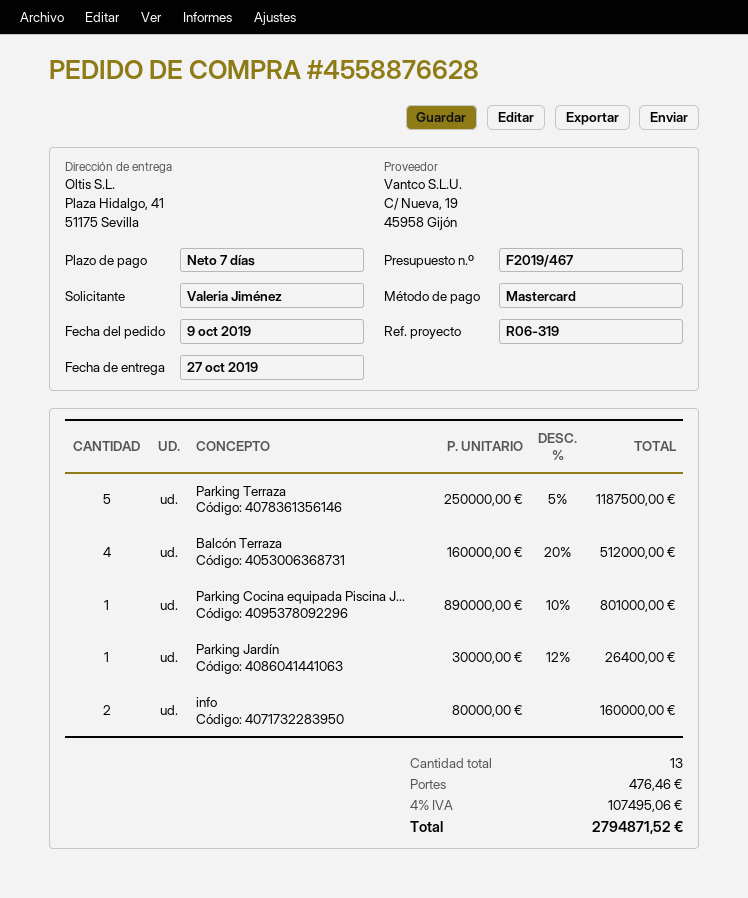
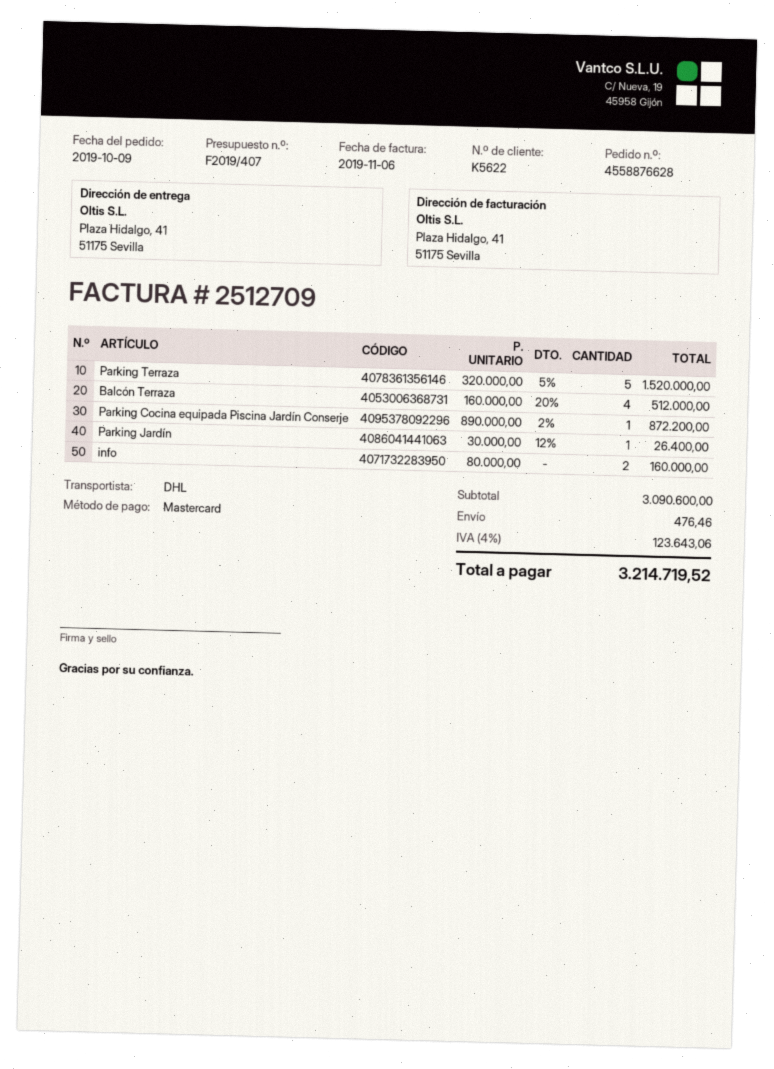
quote number: F2019/467 -> F2019/407
Parking Terraza: 5 x 250000.00 - 5% = 1187500.00 -> 5 x 320000.00 - 5% = 1520000.00
Parking Cocina equipada Piscina J...: 1 x 890000.00 - 10% = 801000.00 -> 1 x 890000.00 - 2% = 872200.00
tax: 4% = 107495.06 -> 4% = 123643.06
total: 2794871.52 -> 3214719.52

